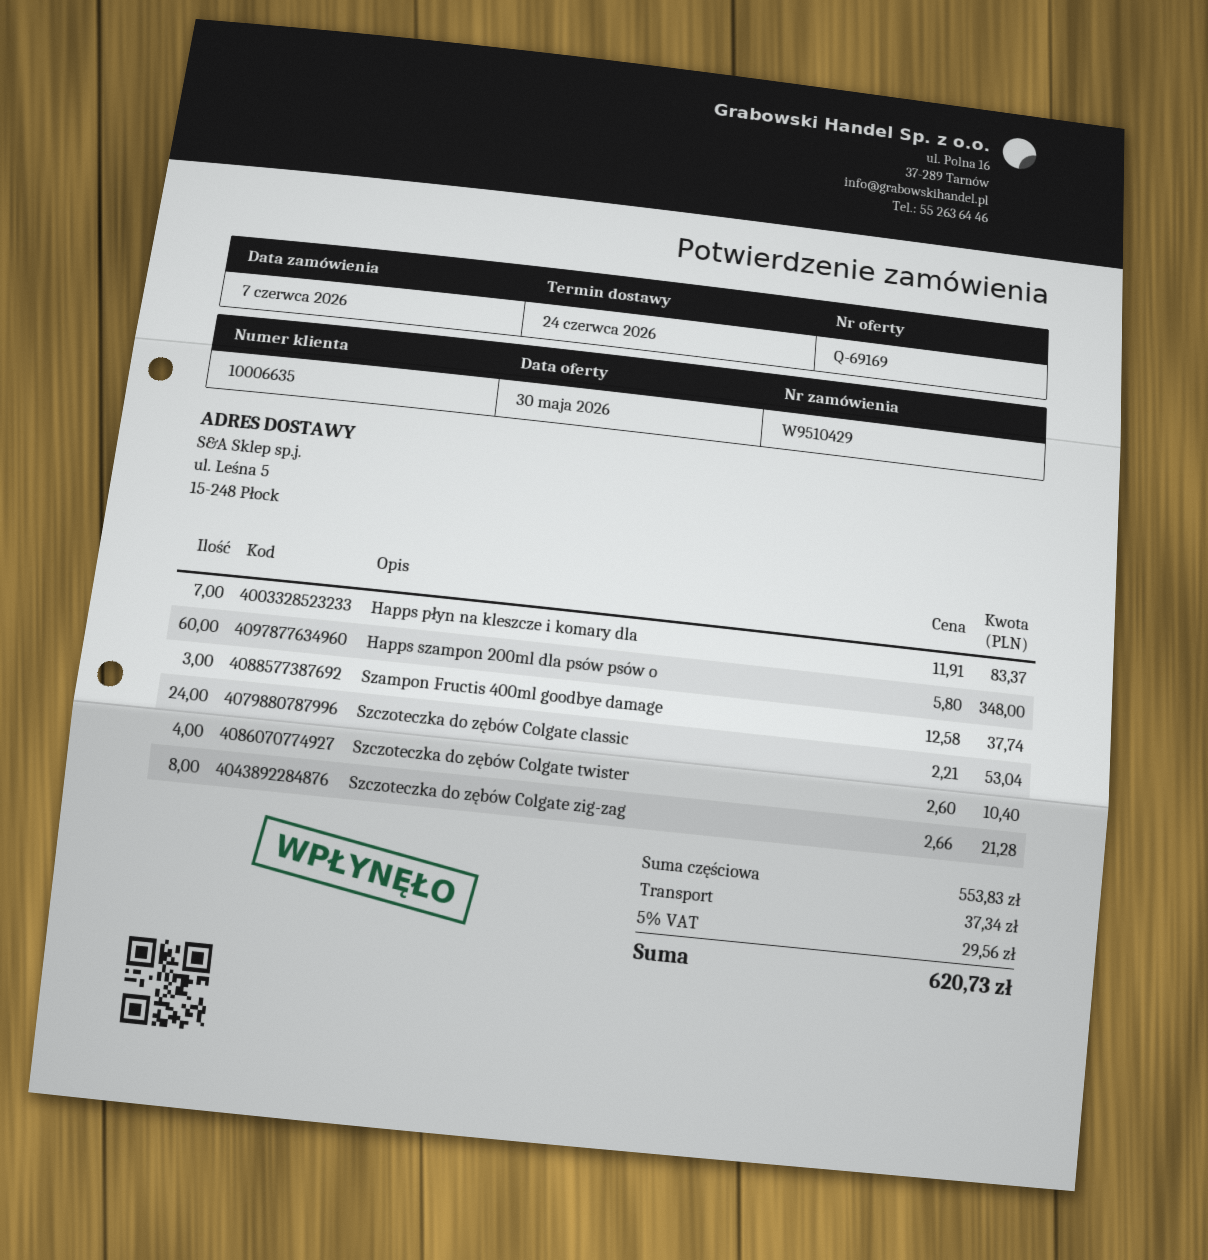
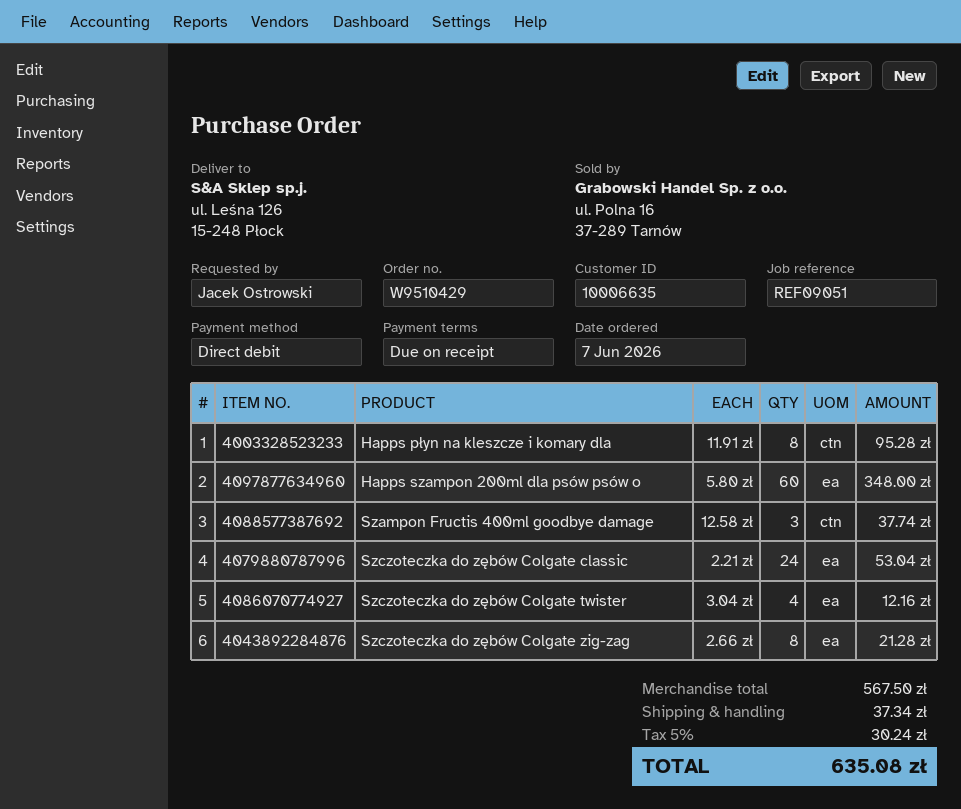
ship to: ul. Leśna 5, 15-248 Płock -> ul. Leśna 126, 15-248 Płock
Happs płyn na kleszcze i komary dla: 7 x 11.91 = 83.37 -> 8 x 11.91 = 95.28
Szczoteczka do zębów Colgate twister: 4 x 2.60 = 10.40 -> 4 x 3.04 = 12.16
subtotal: 553.83 -> 567.50
tax: 5% = 29.56 -> 5% = 30.24
total: 620.73 -> 635.08

